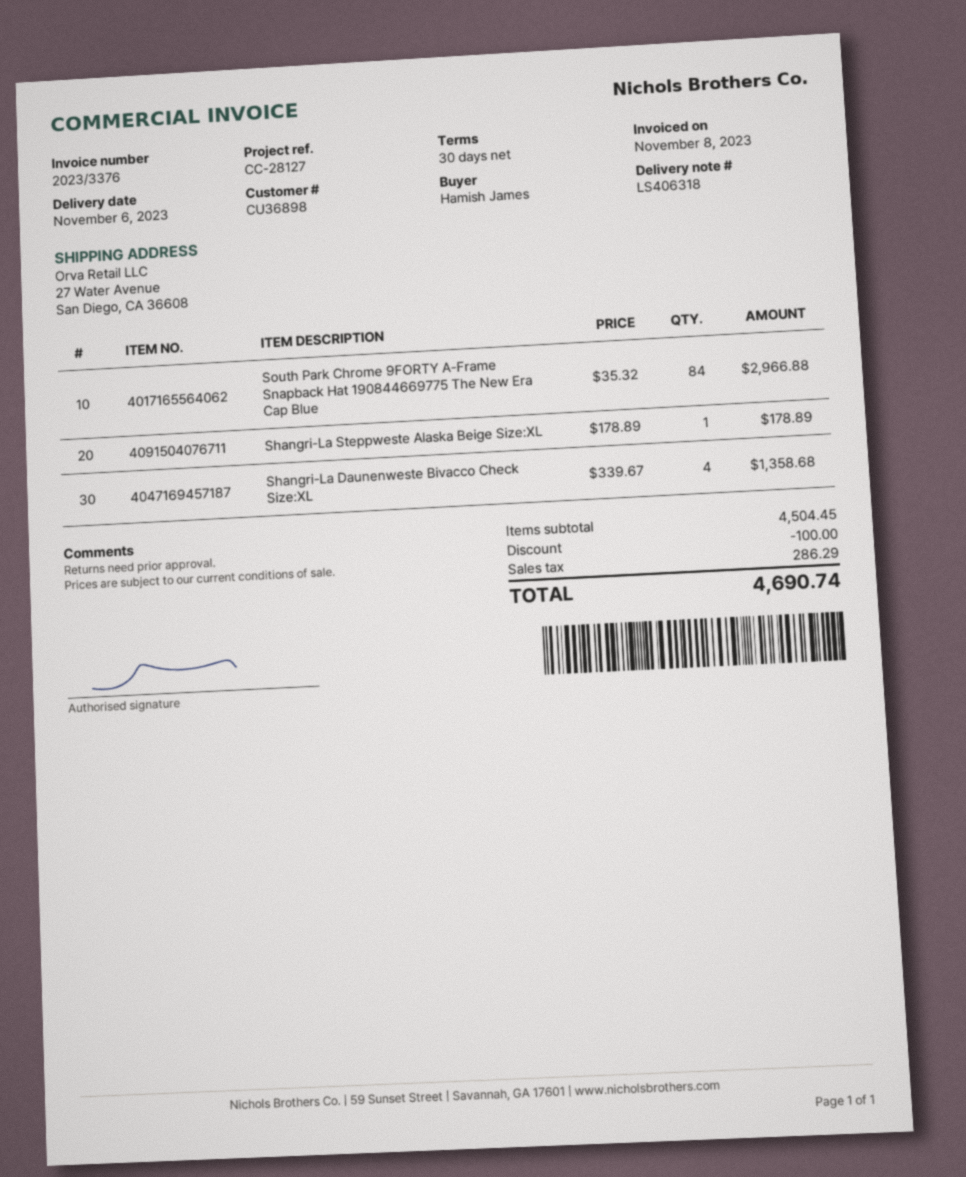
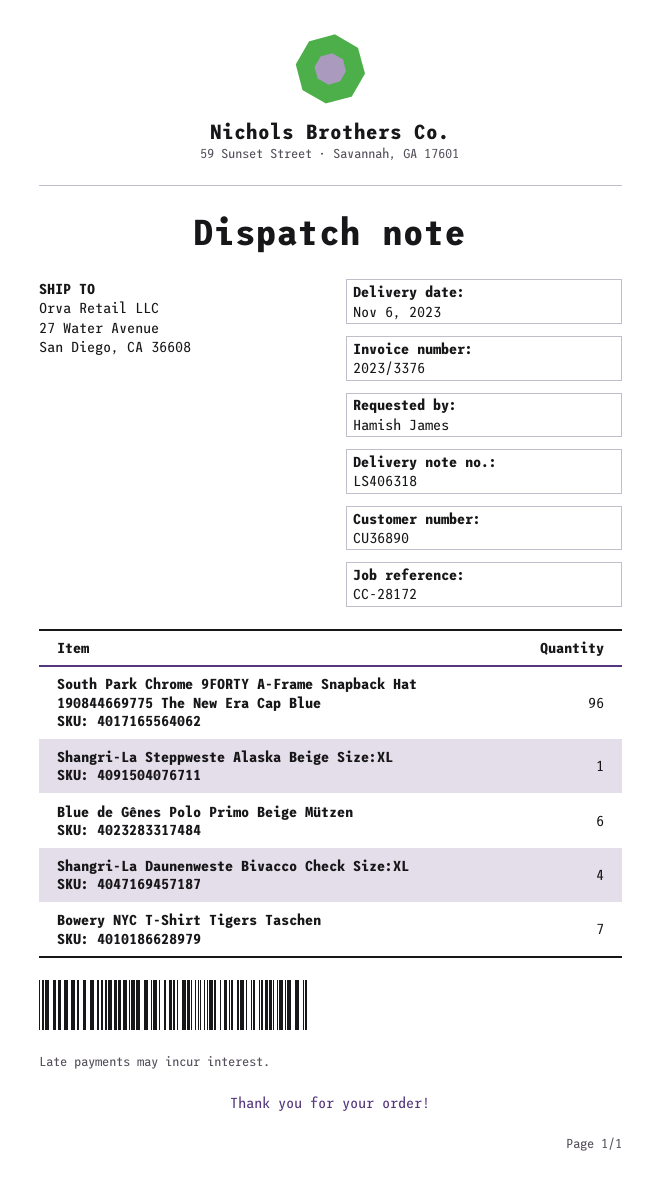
customer number: CU36898 -> CU36890
reference: CC-28127 -> CC-28172
South Park Chrome 9FORTY A-Frame Snapback Hat 190844669775 The New Era Cap Blue: 84 -> 96
Blue de Gênes Polo Primo Beige Mützen: none -> 6
Bowery NYC T-Shirt Tigers Taschen: none -> 7

